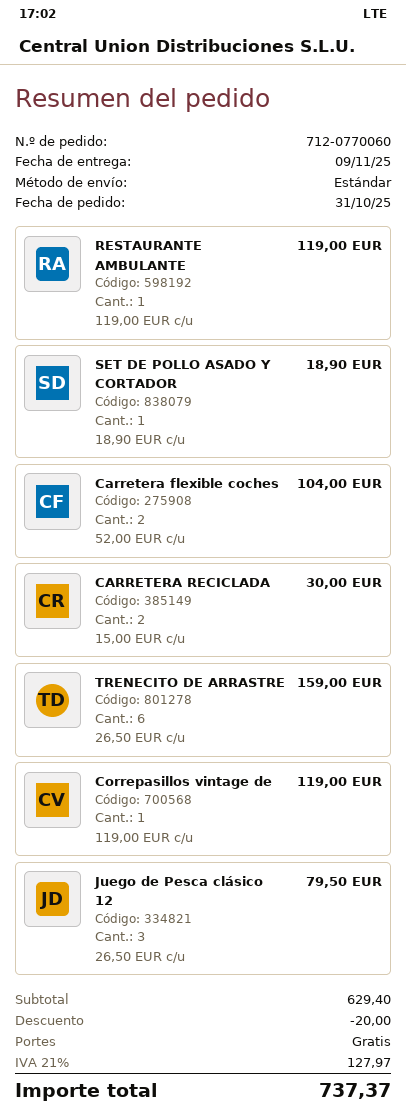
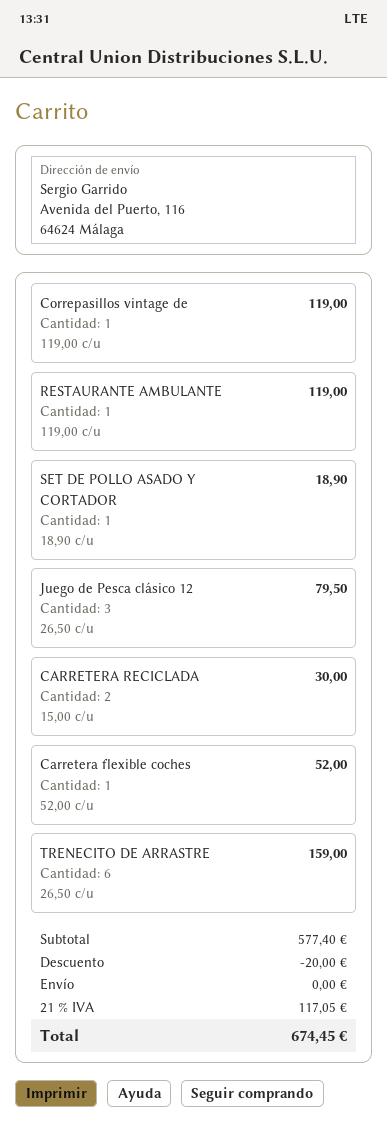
Carretera flexible coches: 2 x 52.00 = 104.00 -> 1 x 52.00 = 52.00
subtotal: 629.40 -> 577.40
tax: 21% = 127.97 -> 21% = 117.05
total: 737.37 -> 674.45

